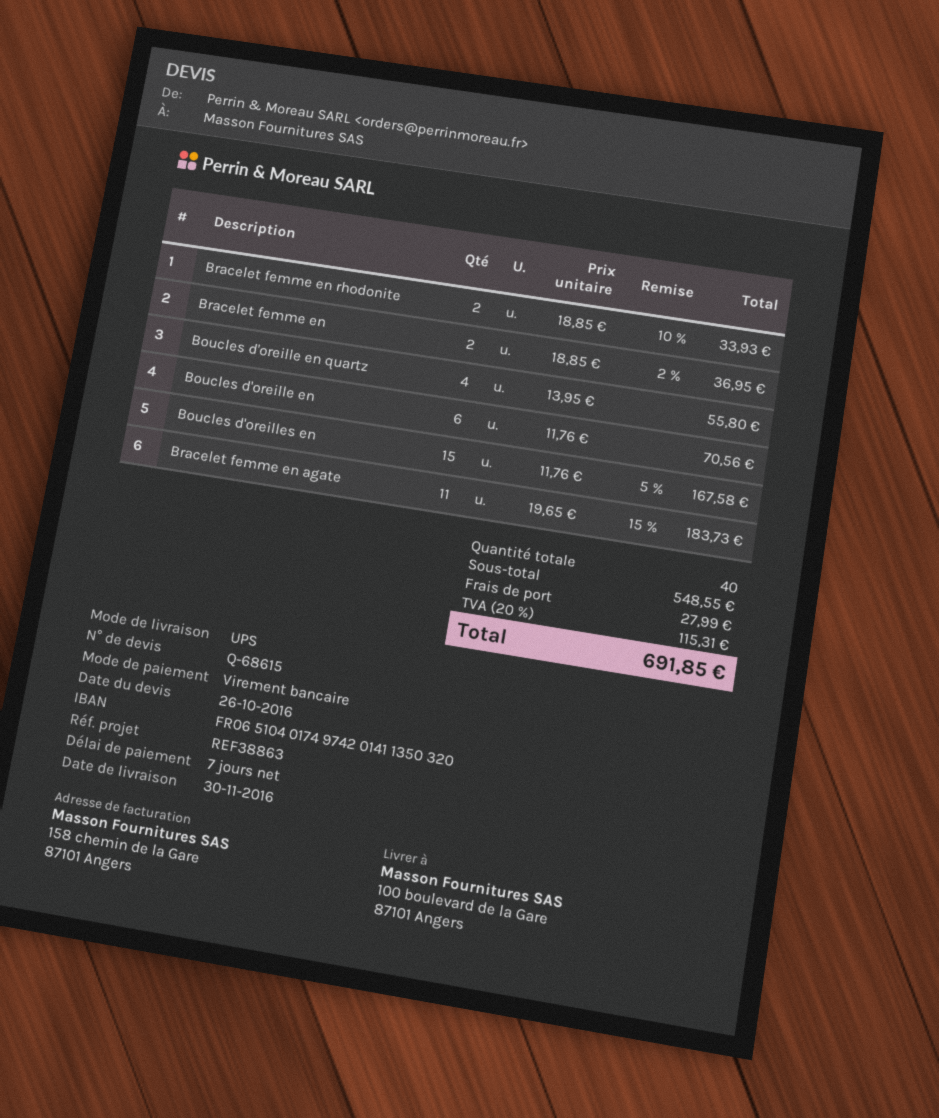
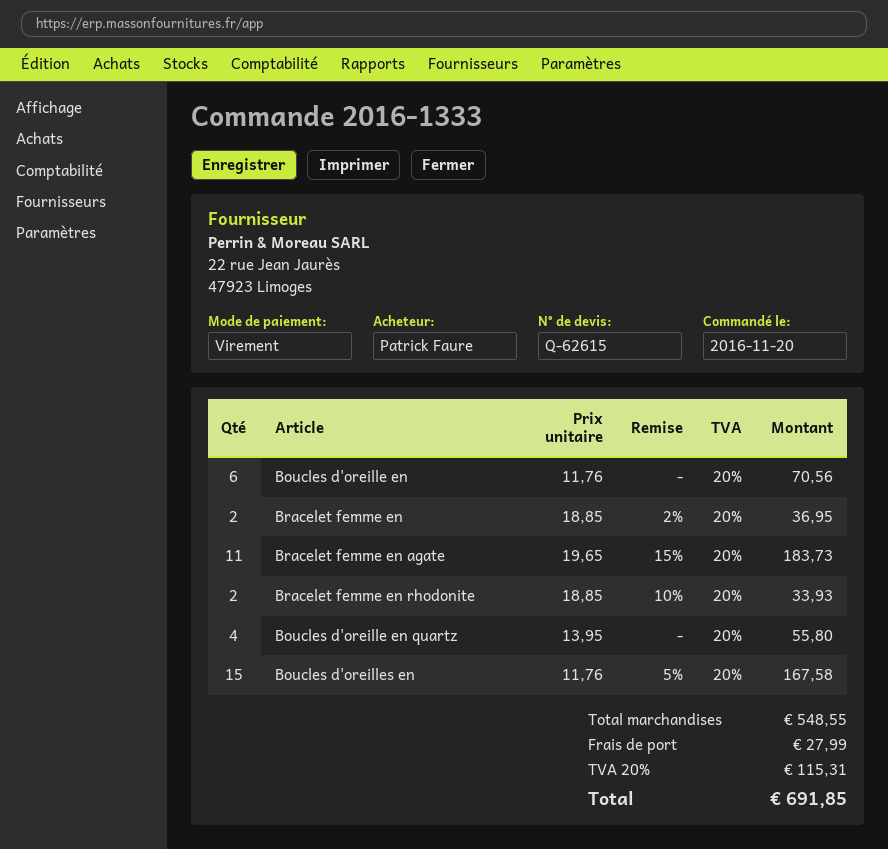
quote number: Q-68615 -> Q-62615

